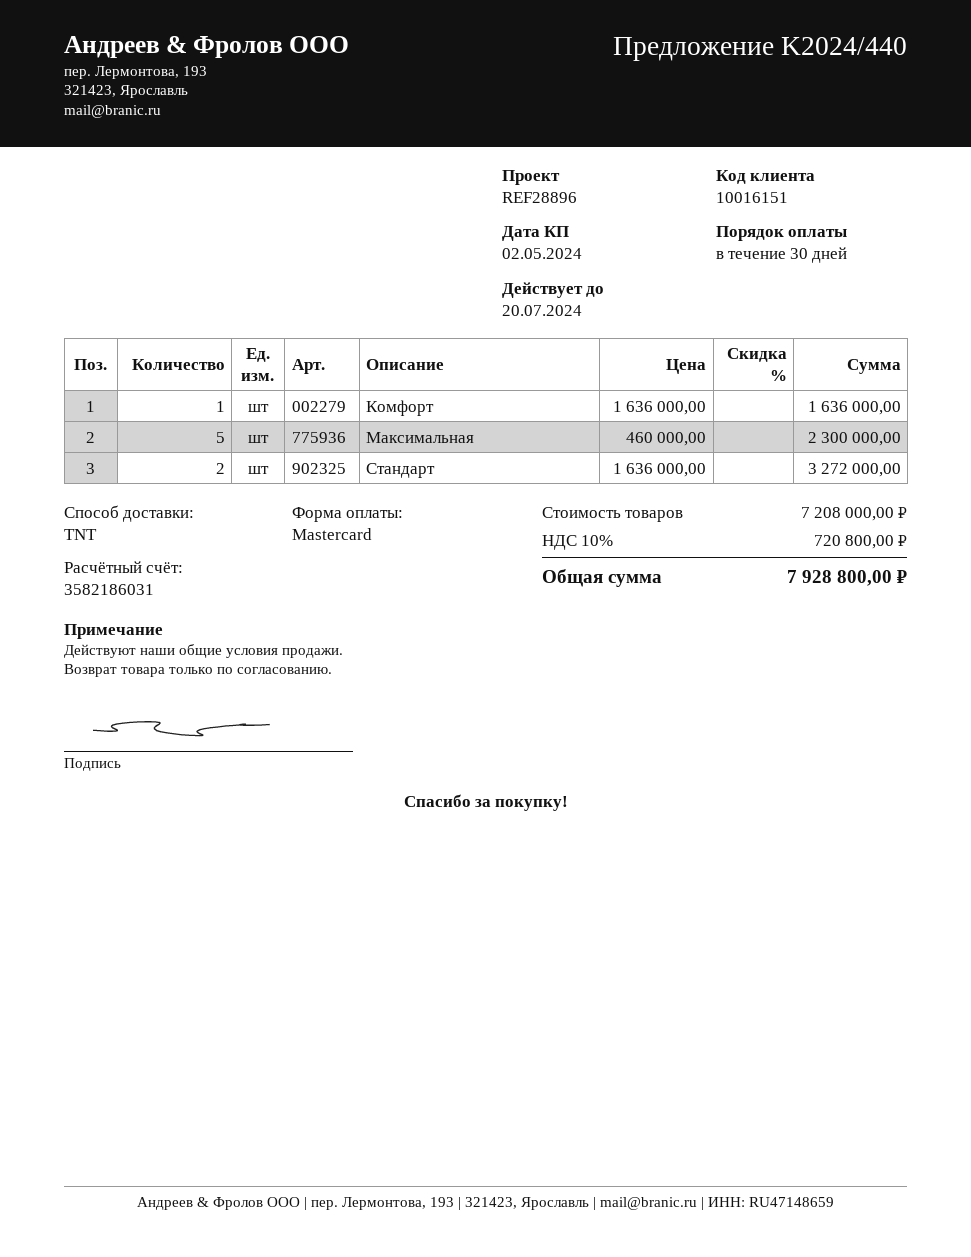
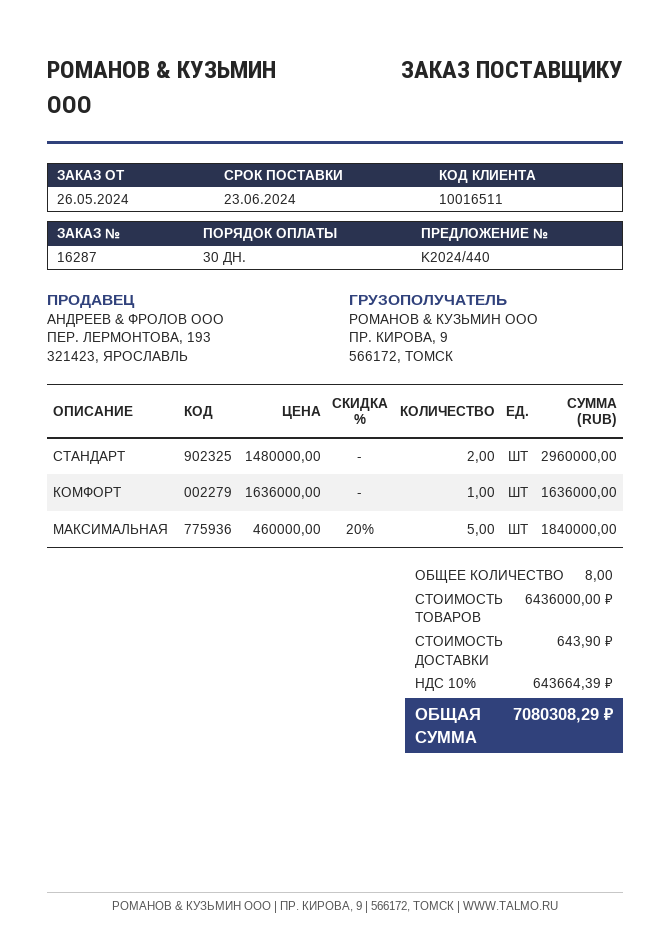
customer number: 10016151 -> 10016511
Максимальная: 5 x 460000.00 = 2300000.00 -> 5 x 460000.00 - 20% = 1840000.00
Стандарт: 2 x 1636000.00 = 3272000.00 -> 2 x 1480000.00 = 2960000.00
subtotal: 7208000.00 -> 6436000.00
shipping: none -> 643.90
tax: 10% = 720800.00 -> 10% = 643664.39
total: 7928800.00 -> 7080308.29

